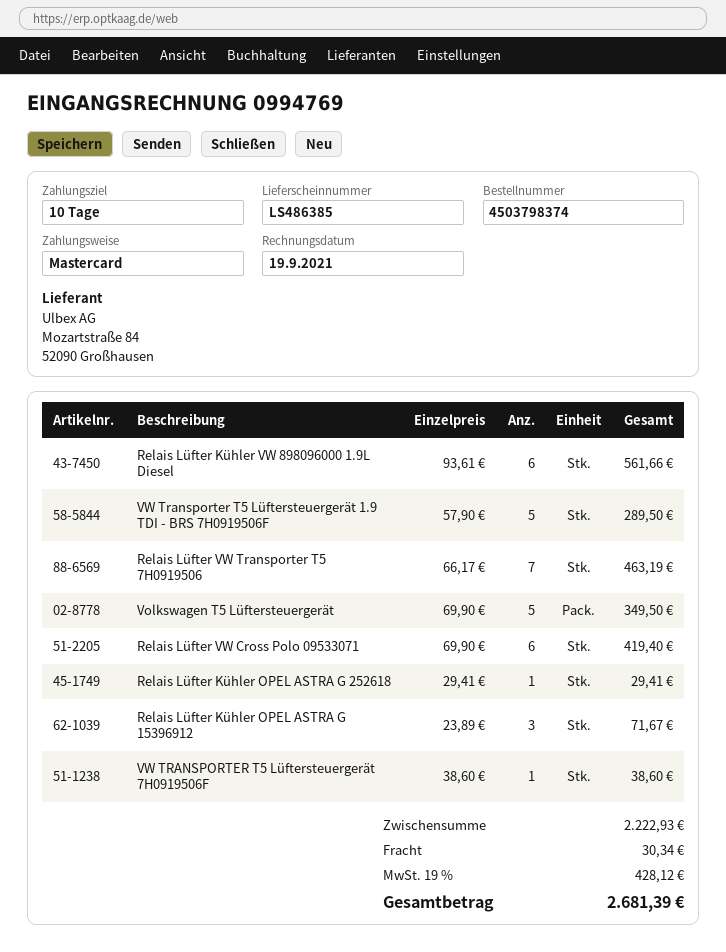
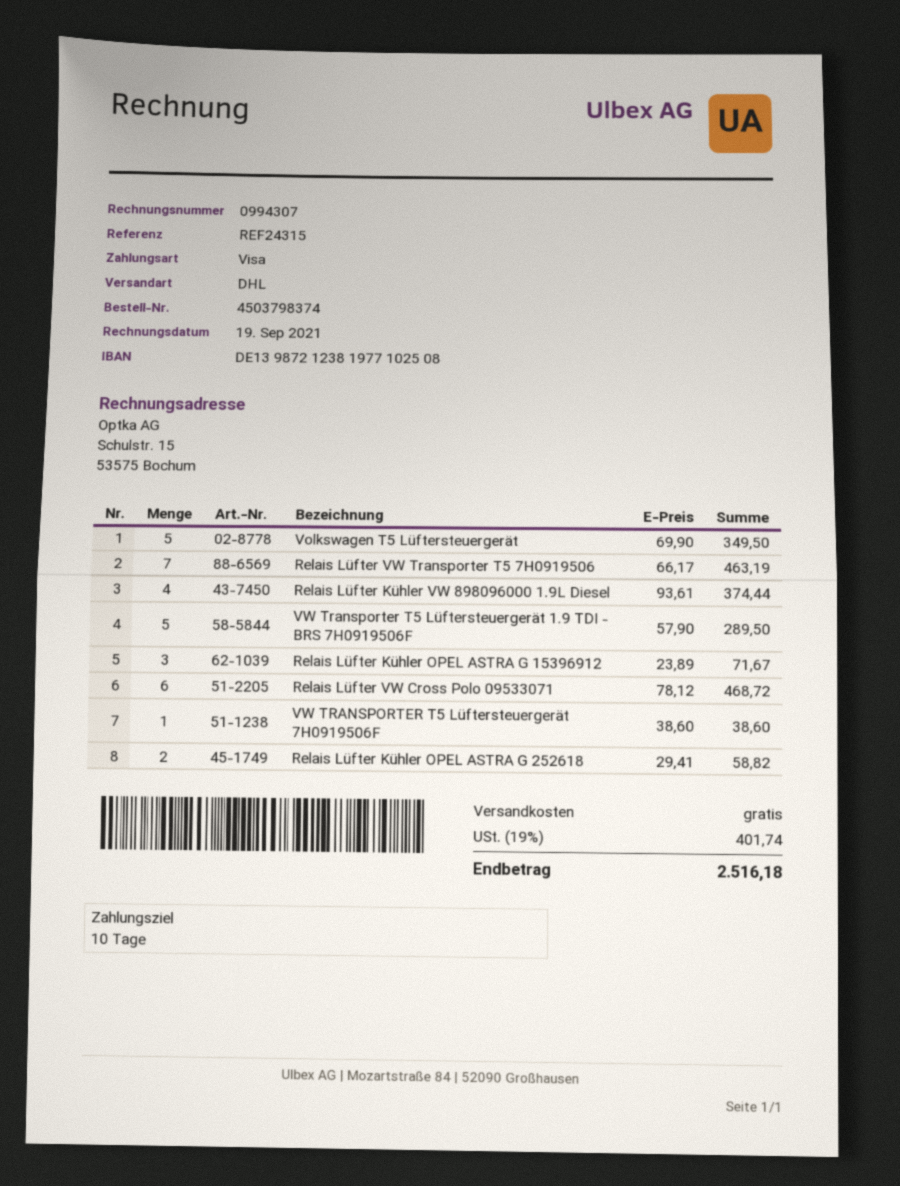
invoice number: 0994769 -> 0994307
payment method: Mastercard -> Visa
Relais Lüfter Kühler VW 898096000 1.9L Diesel: 6 x 93.61 = 561.66 -> 4 x 93.61 = 374.44
Relais Lüfter VW Cross Polo 09533071: 6 x 69.90 = 419.40 -> 6 x 78.12 = 468.72
Relais Lüfter Kühler OPEL ASTRA G 252618: 1 x 29.41 = 29.41 -> 2 x 29.41 = 58.82
shipping: 30.34 -> 0.00
tax: 19% = 428.12 -> 19% = 401.74
total: 2681.39 -> 2516.18

